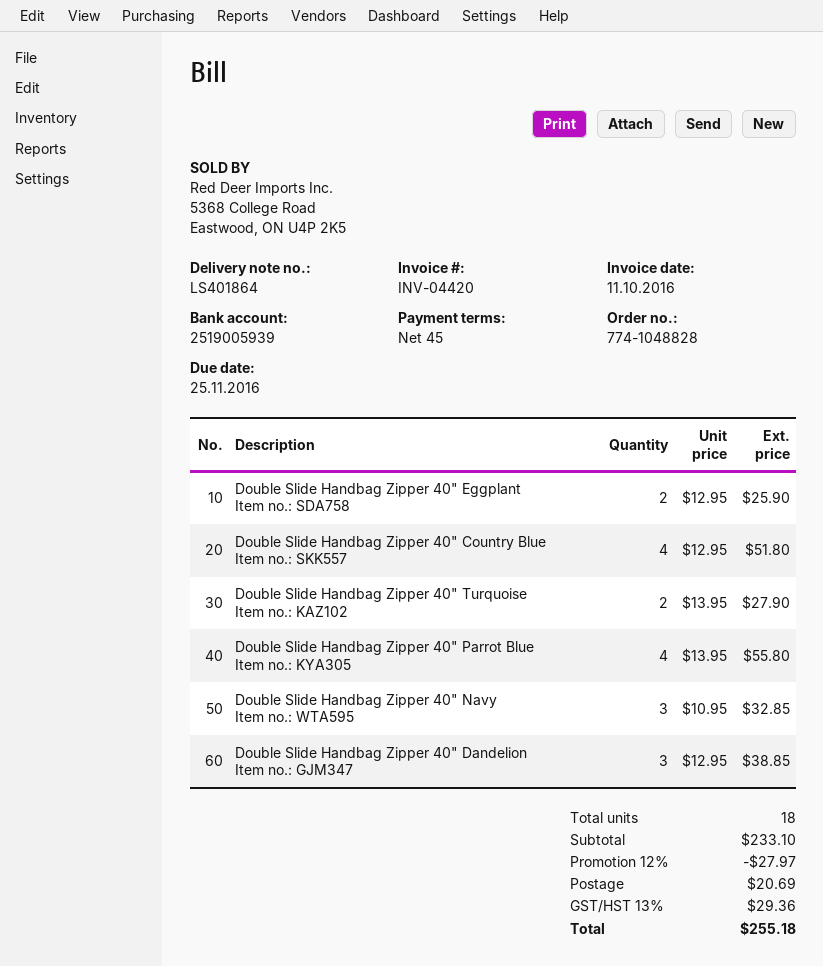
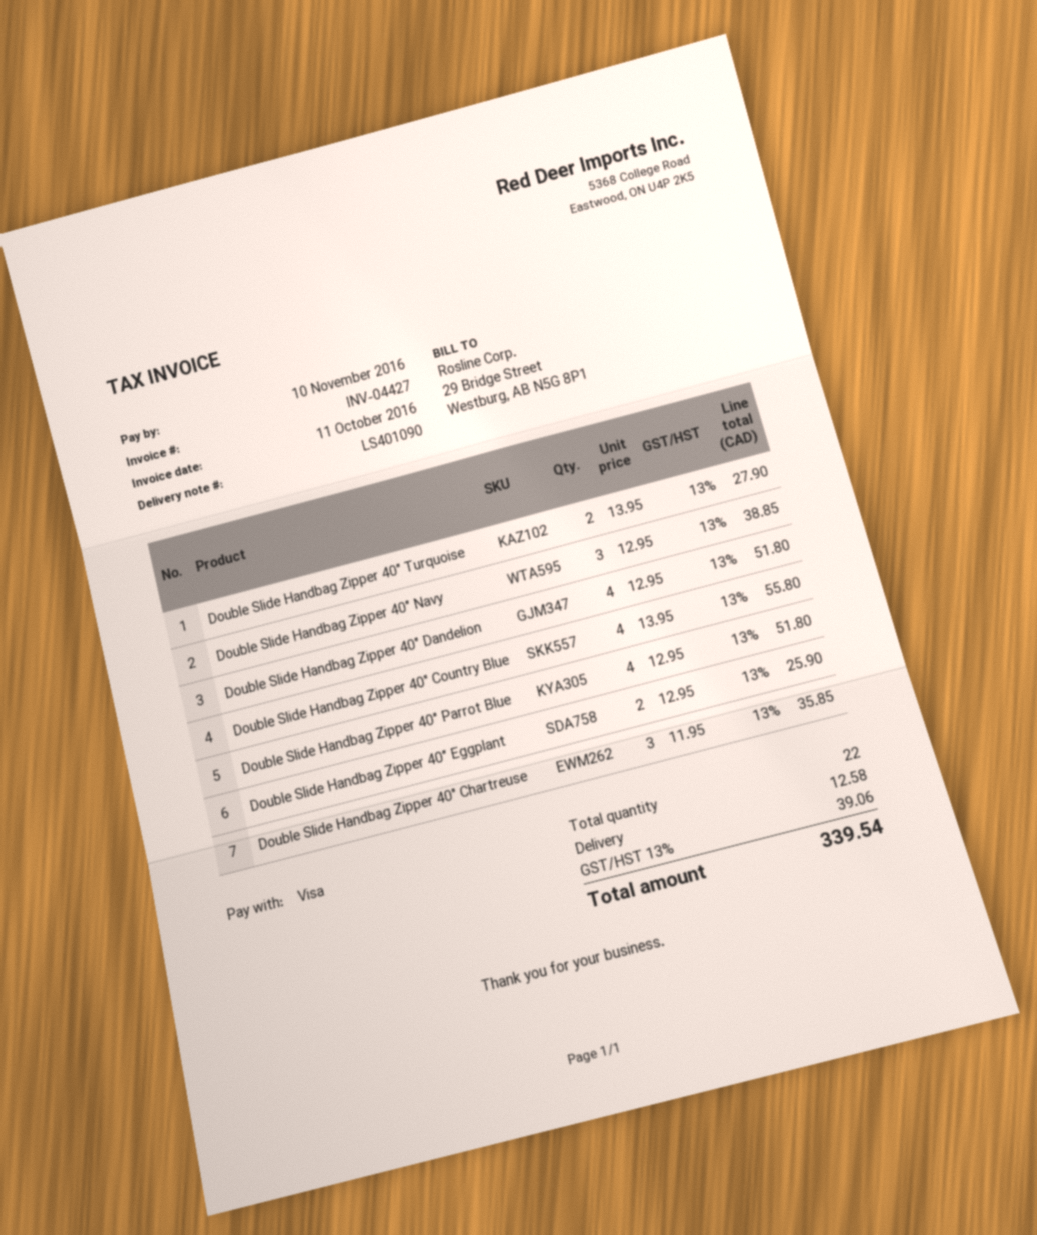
delivery note number: LS401864 -> LS401090
invoice number: INV-04420 -> INV-04427
due date: 2016-11-25 -> 2016-11-10
Double Slide Handbag Zipper 40" Country Blue: 4 x 12.95 = 51.80 -> 4 x 13.95 = 55.80
Double Slide Handbag Zipper 40" Parrot Blue: 4 x 13.95 = 55.80 -> 4 x 12.95 = 51.80
Double Slide Handbag Zipper 40" Navy: 3 x 10.95 = 32.85 -> 3 x 12.95 = 38.85
Double Slide Handbag Zipper 40" Dandelion: 3 x 12.95 = 38.85 -> 4 x 12.95 = 51.80
Double Slide Handbag Zipper 40" Chartreuse: none -> 3 x 11.95 = 35.85
total quantity: 18 -> 22
discount: 12% = 27.97 -> none
shipping: 20.69 -> 12.58
tax: 13% = 29.36 -> 13% = 39.06
total: 255.18 -> 339.54

